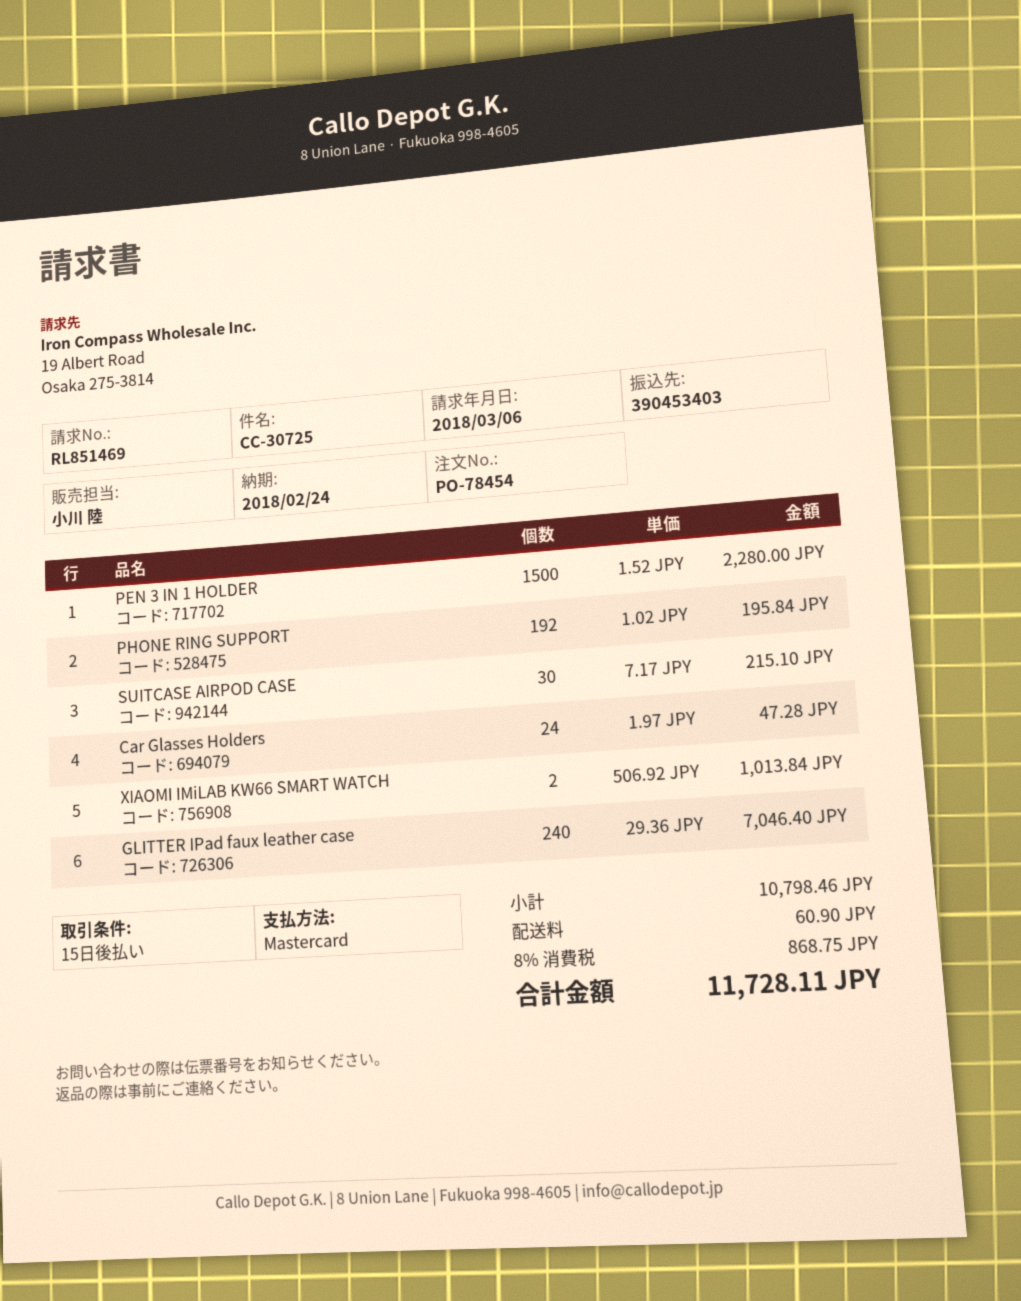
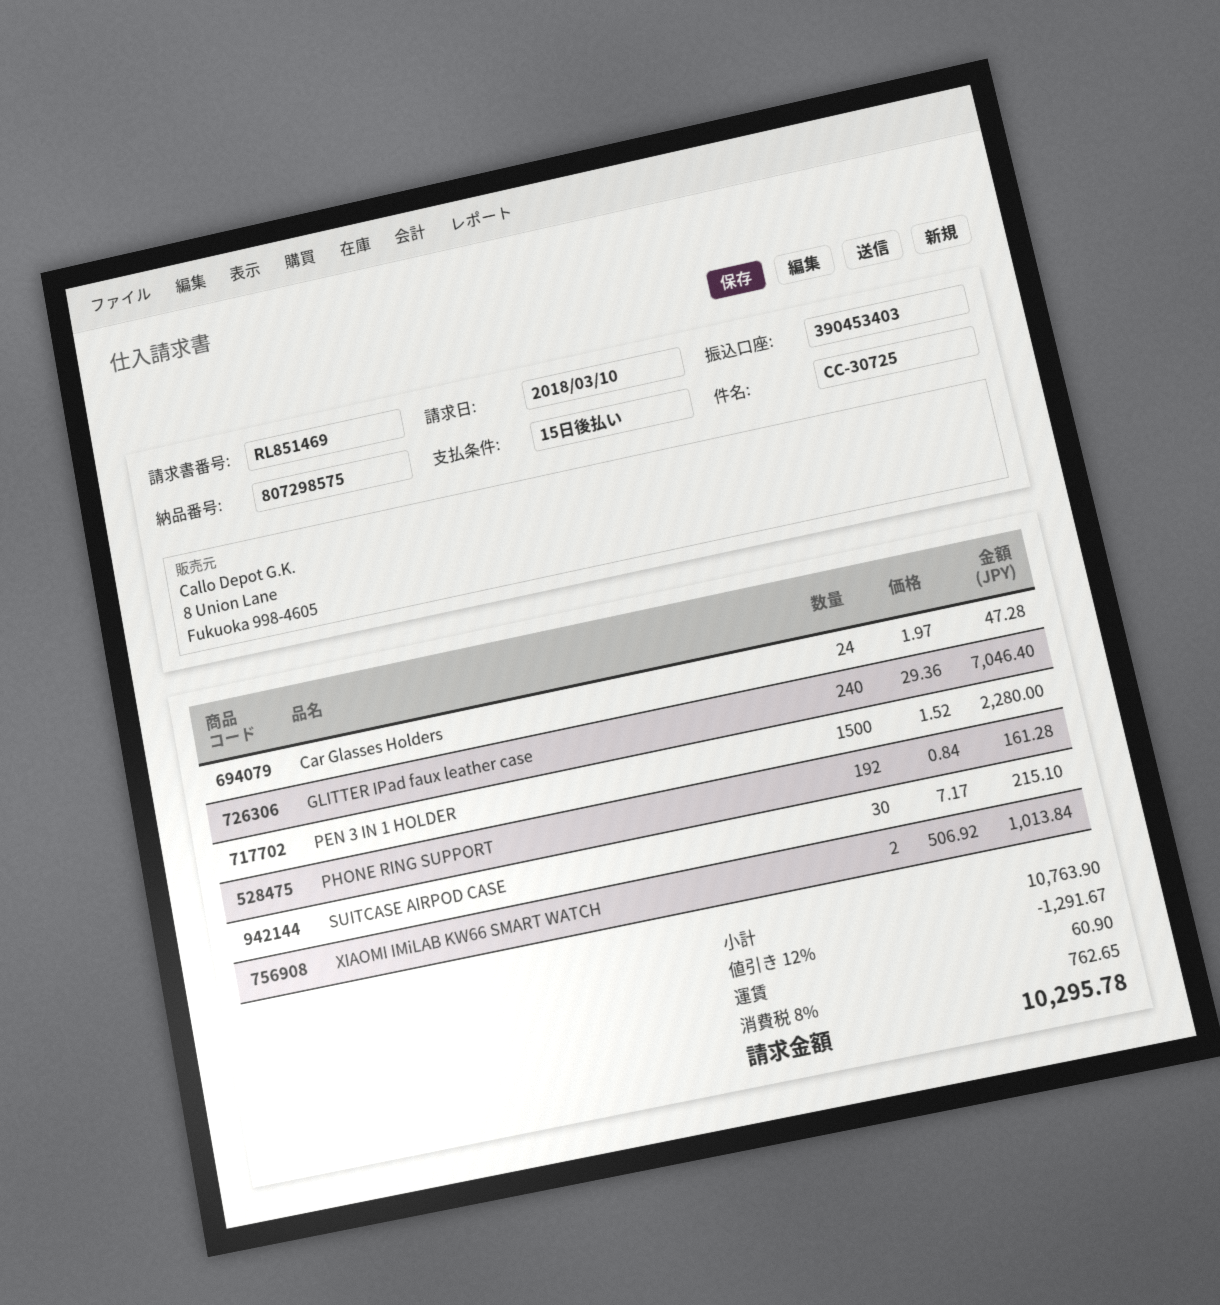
invoice date: 2018-03-06 -> 2018-03-10
PHONE RING SUPPORT: 192 x 1.02 = 195.84 -> 192 x 0.84 = 161.28
subtotal: 10798.46 -> 10763.90
discount: none -> 12% = 1291.67
tax: 8% = 868.75 -> 8% = 762.65
total: 11728.11 -> 10295.78

